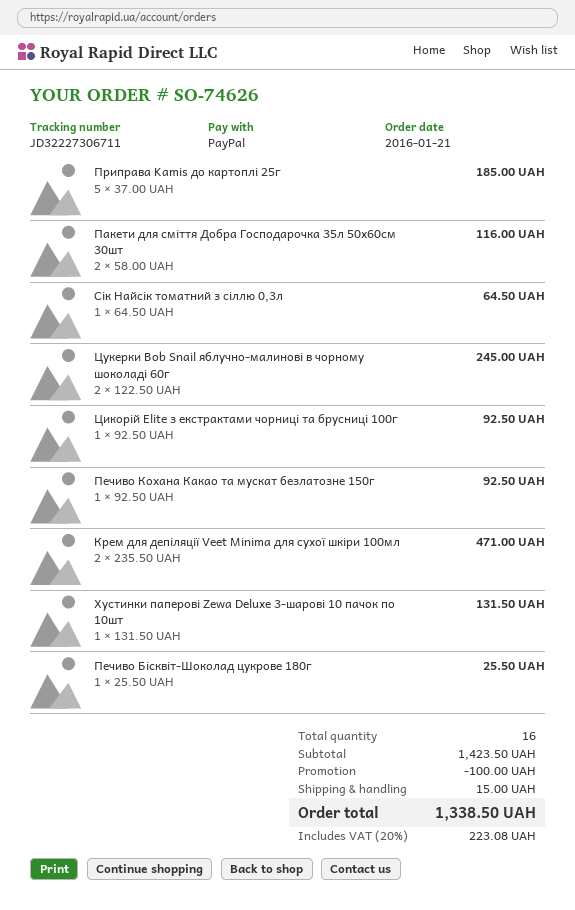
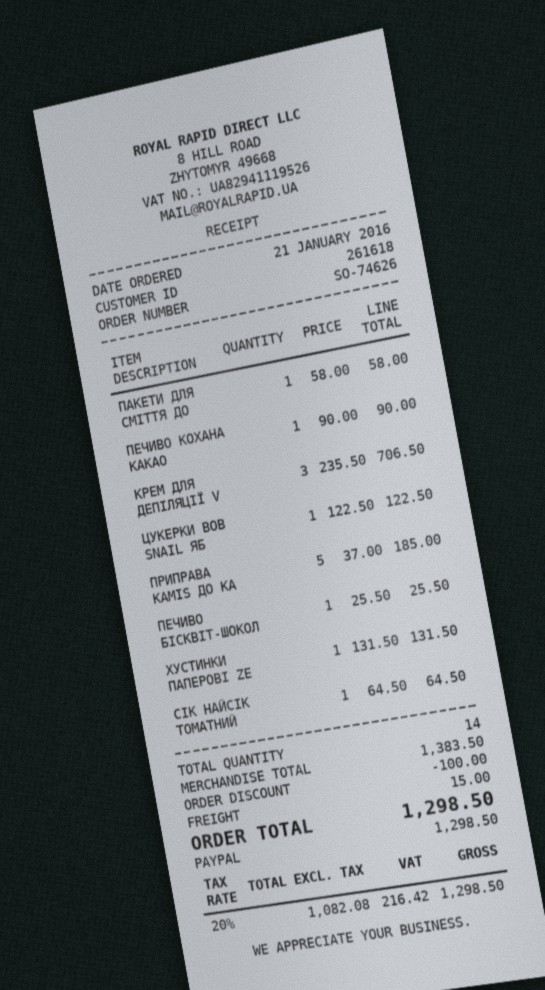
Пакети для сміття Добра Господарочка 35л 50x60см 30шт: 2 x 58.00 = 116.00 -> 1 x 58.00 = 58.00
Цукерки Bob Snail яблучно-малинові в чорному шоколаді 60г: 2 x 122.50 = 245.00 -> 1 x 122.50 = 122.50
Цикорій Elite з екстрактами чорниці та брусниці 100г: 1 x 92.50 = 92.50 -> none
Печиво Кохана Какао та мускат безлатозне 150г: 1 x 92.50 = 92.50 -> 1 x 90.00 = 90.00
Крем для депіляції Veet Minima для сухої шкіри 100мл: 2 x 235.50 = 471.00 -> 3 x 235.50 = 706.50
total quantity: 16 -> 14
subtotal: 1423.50 -> 1383.50
tax: 20% = 223.08 -> 20% = 216.42
total: 1338.50 -> 1298.50

